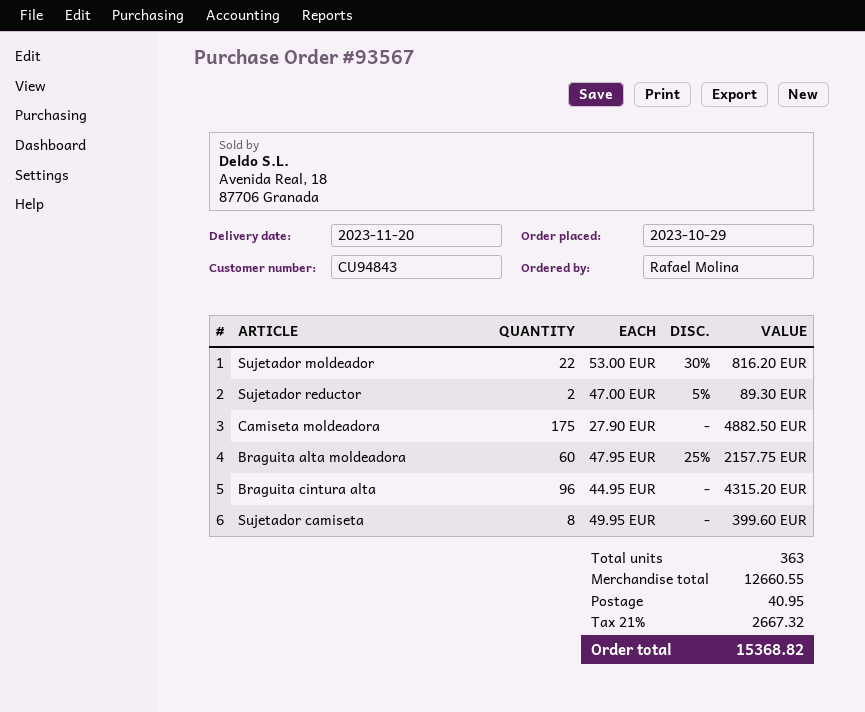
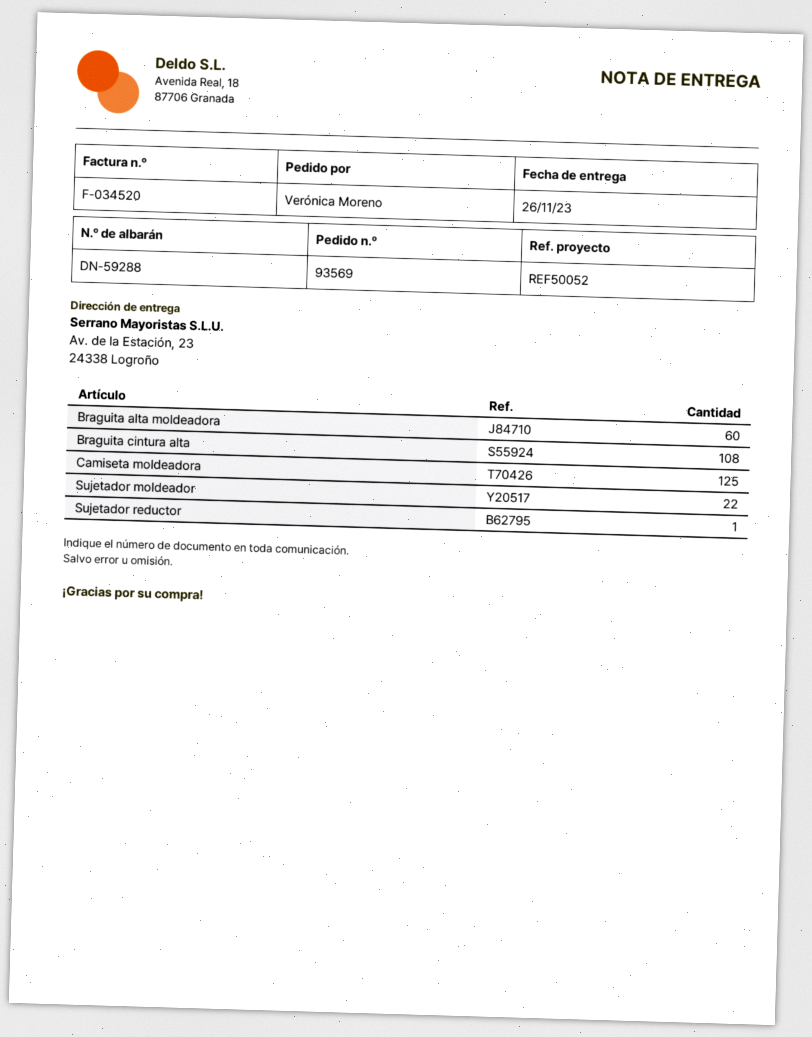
order number: 93567 -> 93569
delivery date: 2023-11-20 -> 2023-11-26
ordered by: Rafael Molina -> Verónica Moreno
Sujetador reductor: 2 -> 1
Camiseta moldeadora: 175 -> 125
Braguita cintura alta: 96 -> 108
Sujetador camiseta: 8 -> none

